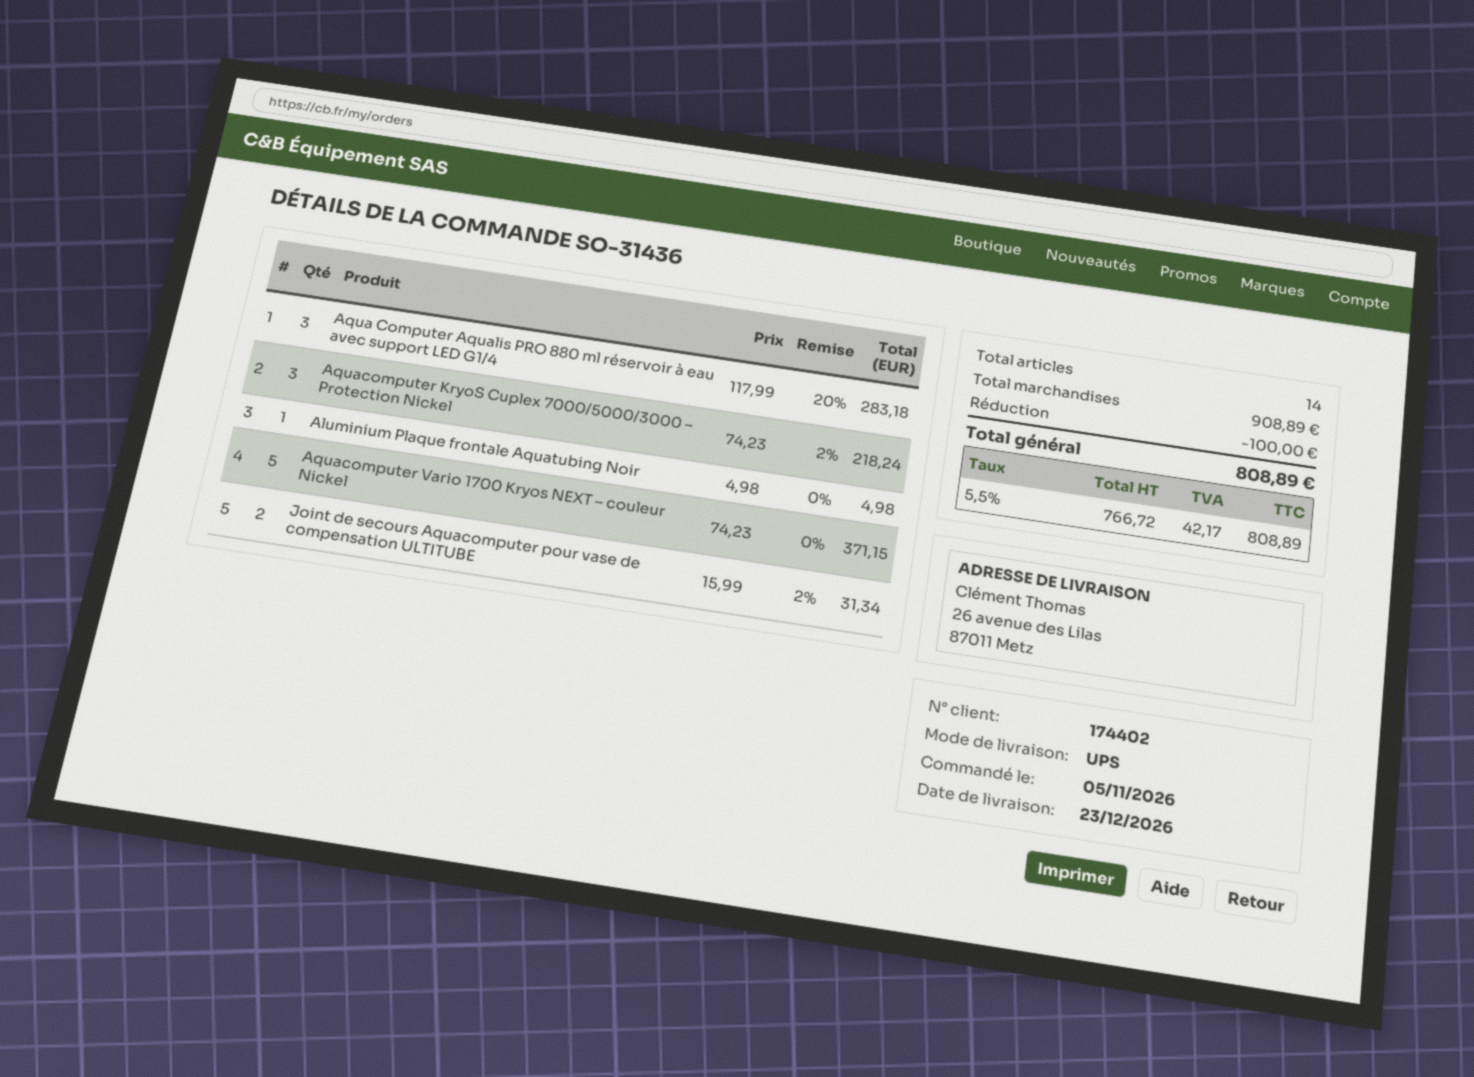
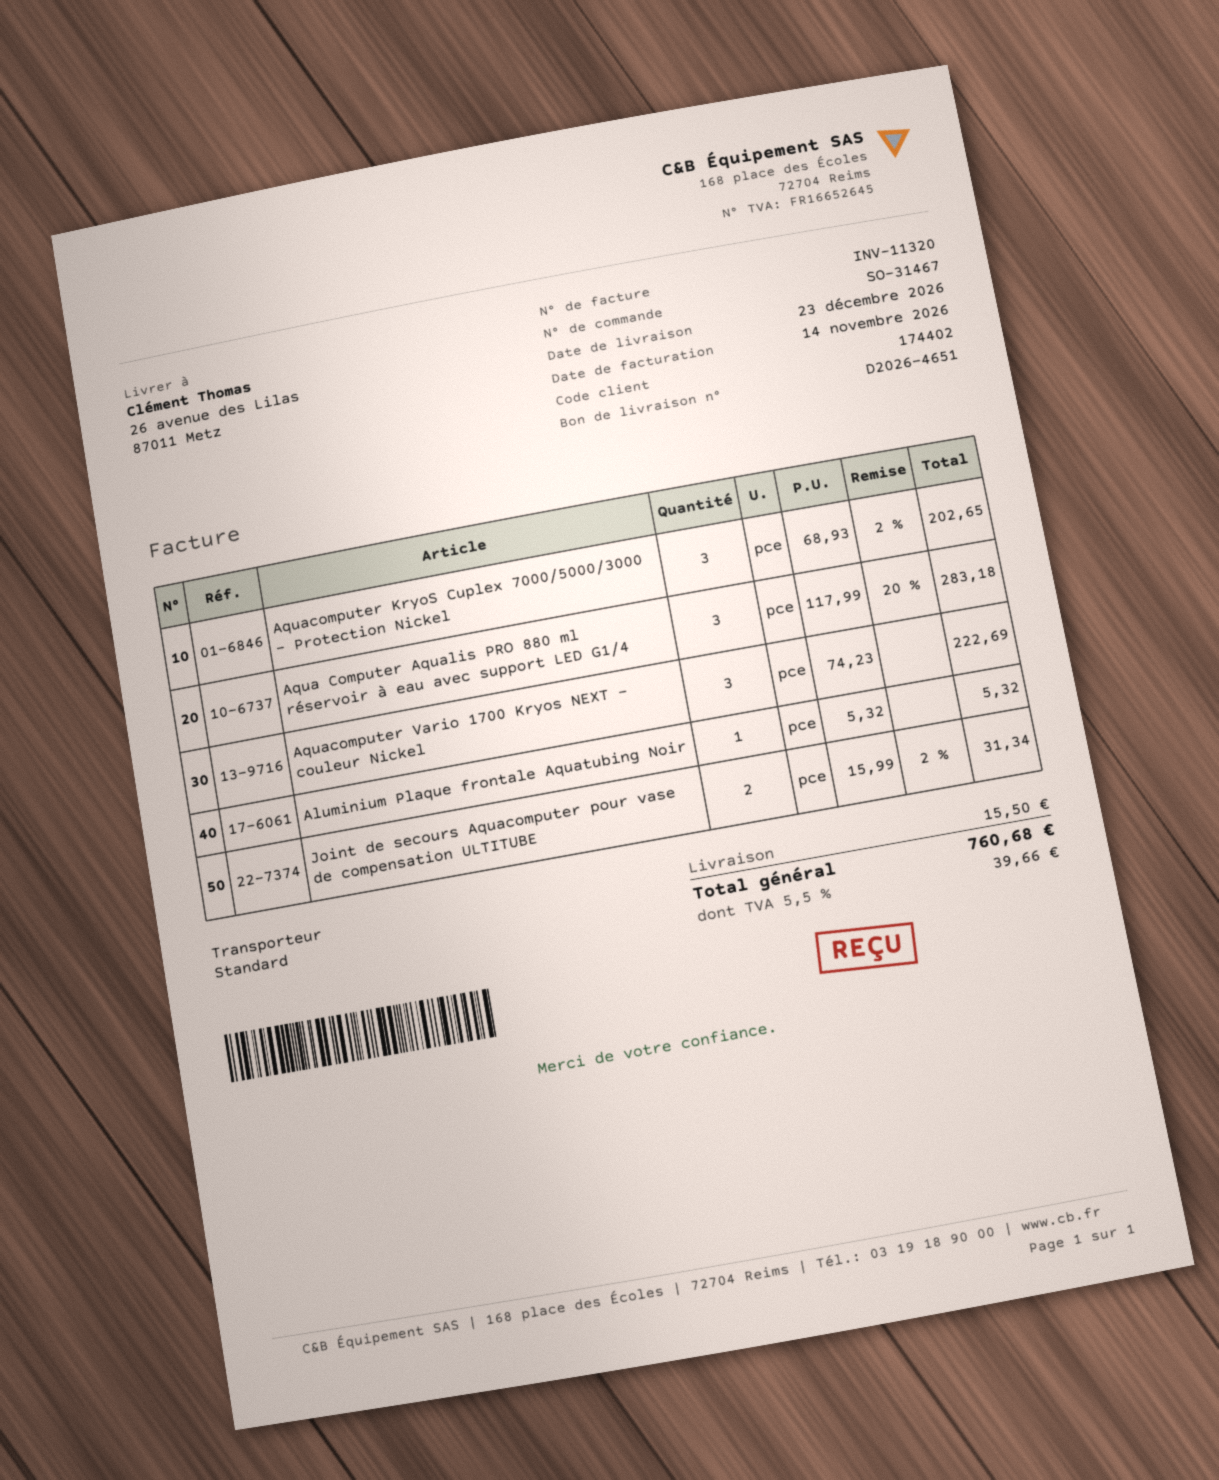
order number: SO-31436 -> SO-31467
shipping method: UPS -> standard
Aquacomputer KryoS Cuplex 7000/5000/3000 – Protection Nickel: 3 x 74.23 - 2% = 218.24 -> 3 x 68.93 - 2% = 202.65
Aluminium Plaque frontale Aquatubing Noir: 1 x 4.98 = 4.98 -> 1 x 5.32 = 5.32
Aquacomputer Vario 1700 Kryos NEXT – couleur Nickel: 5 x 74.23 = 371.15 -> 3 x 74.23 = 222.69
discount: 100.00 -> none
shipping: none -> 15.50
tax: 5.5% = 42.17 -> 5.5% = 39.66
total: 808.89 -> 760.68

